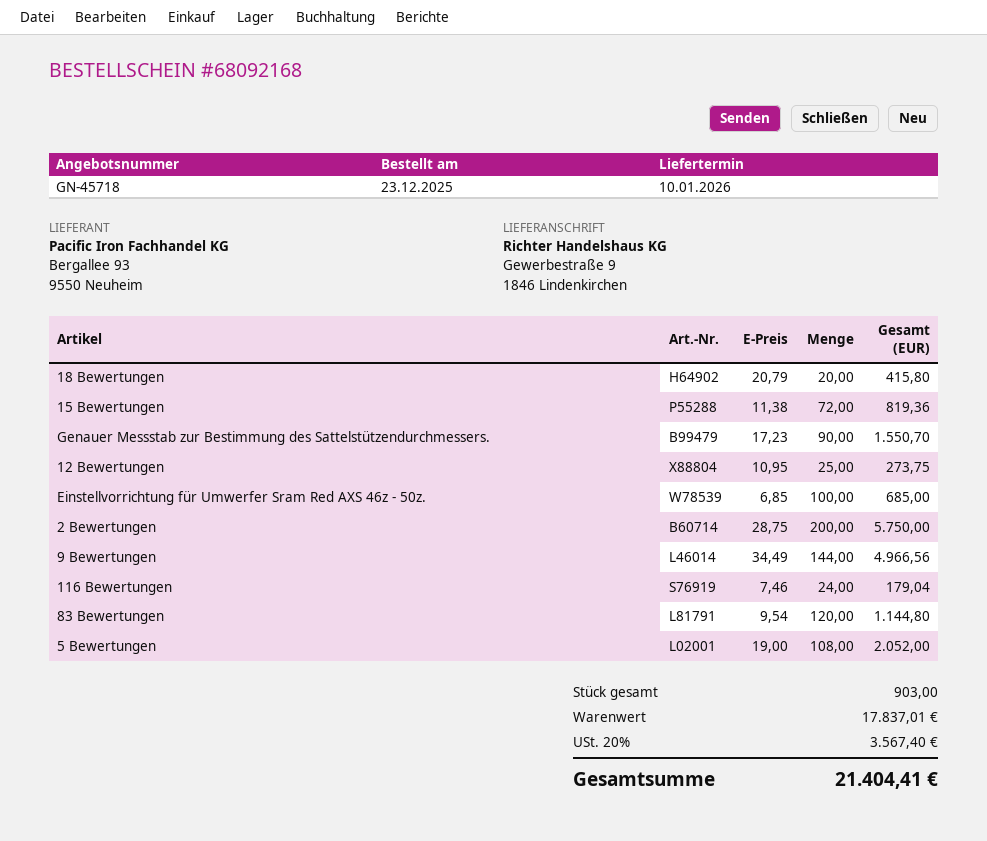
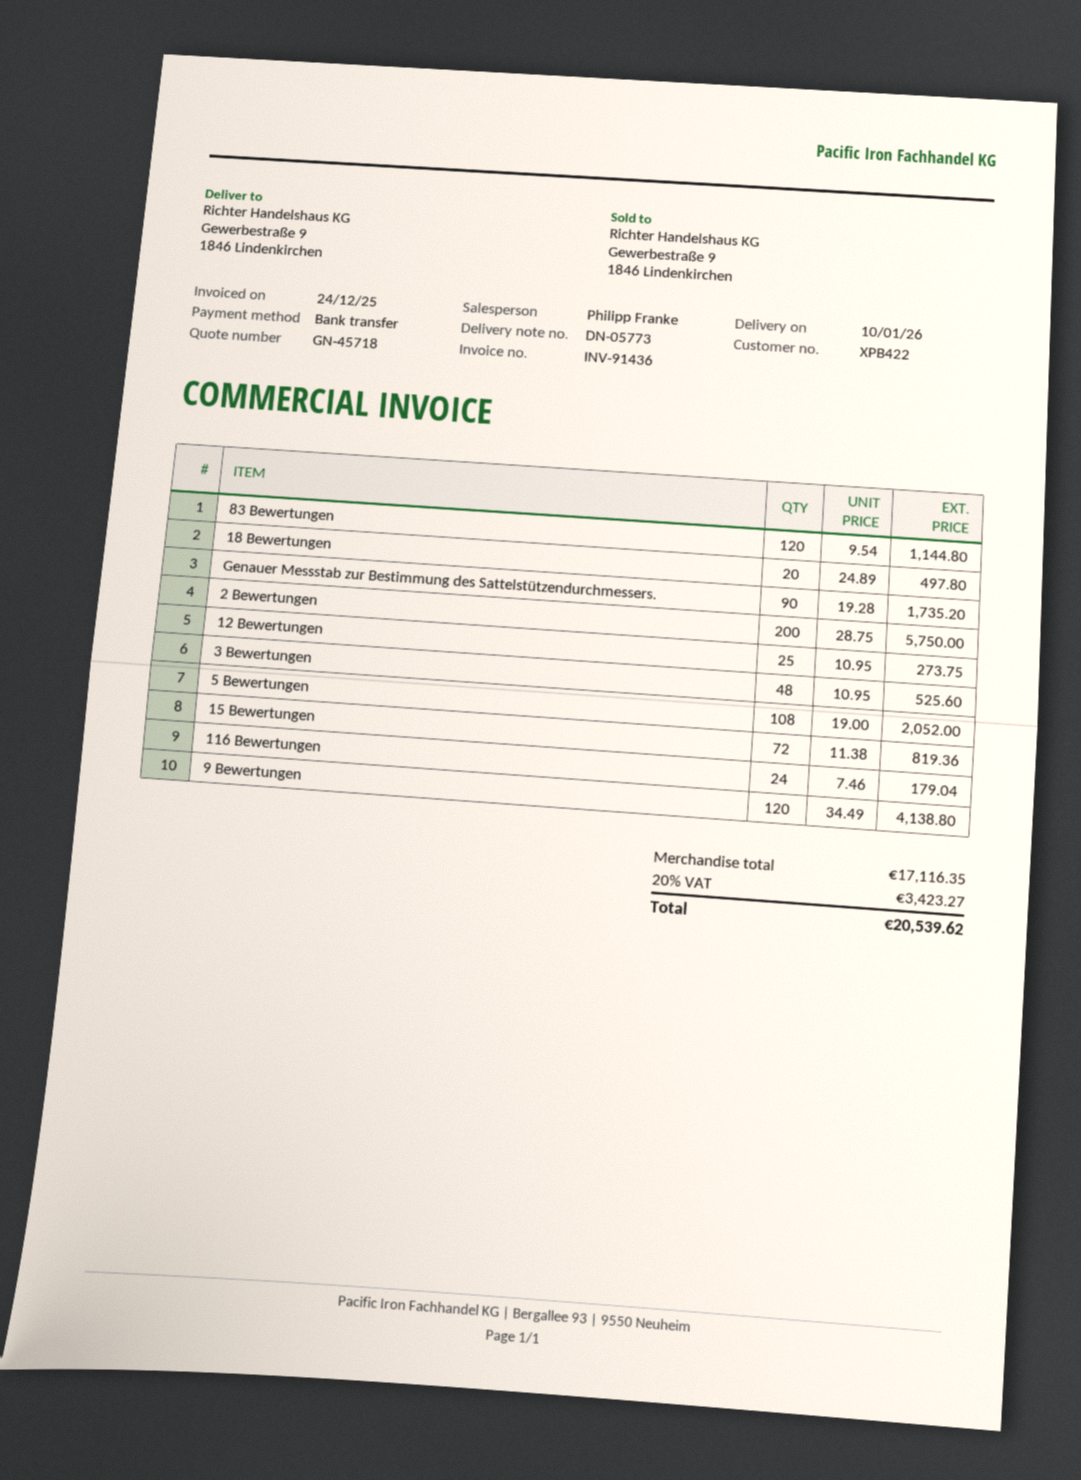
18 Bewertungen: 20 x 20.79 = 415.80 -> 20 x 24.89 = 497.80
Genauer Messstab zur Bestimmung des Sattelstützendurchmessers.: 90 x 17.23 = 1550.70 -> 90 x 19.28 = 1735.20
Einstellvorrichtung für Umwerfer Sram Red AXS 46z - 50z.: 100 x 6.85 = 685.00 -> none
9 Bewertungen: 144 x 34.49 = 4966.56 -> 120 x 34.49 = 4138.80
3 Bewertungen: none -> 48 x 10.95 = 525.60
subtotal: 17837.01 -> 17116.35
tax: 20% = 3567.40 -> 20% = 3423.27
total: 21404.41 -> 20539.62

